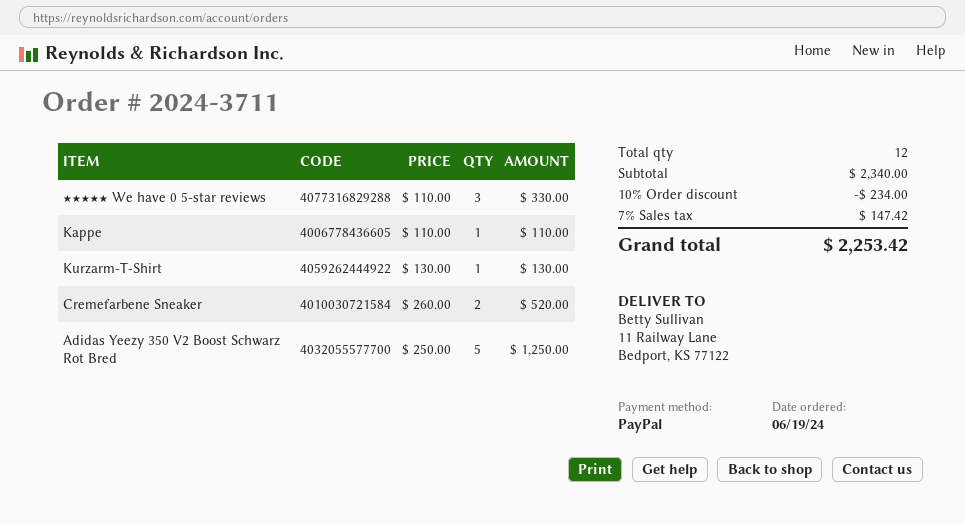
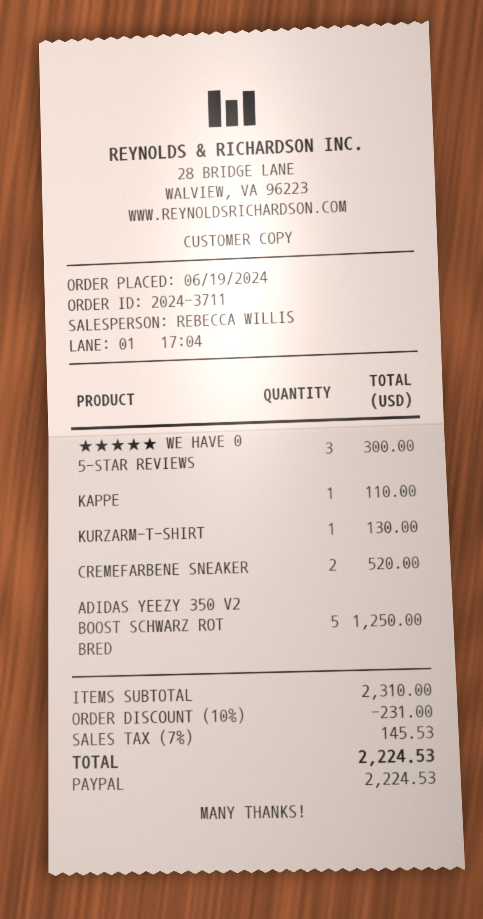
★★★★★ We have 0 5-star reviews: 3 for 330.00 -> 3 for 300.00
subtotal: 2340.00 -> 2310.00
discount: 10% = 234.00 -> 10% = 231.00
tax: 7% = 147.42 -> 7% = 145.53
total: 2253.42 -> 2224.53

